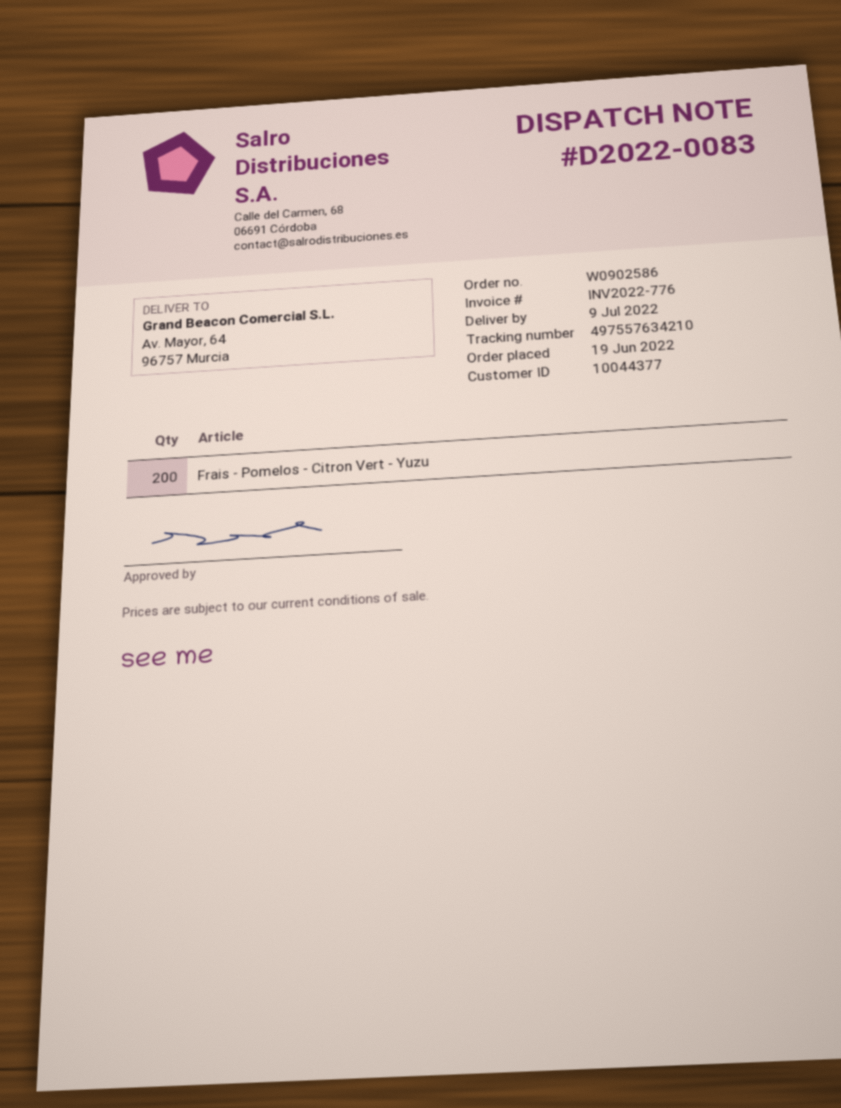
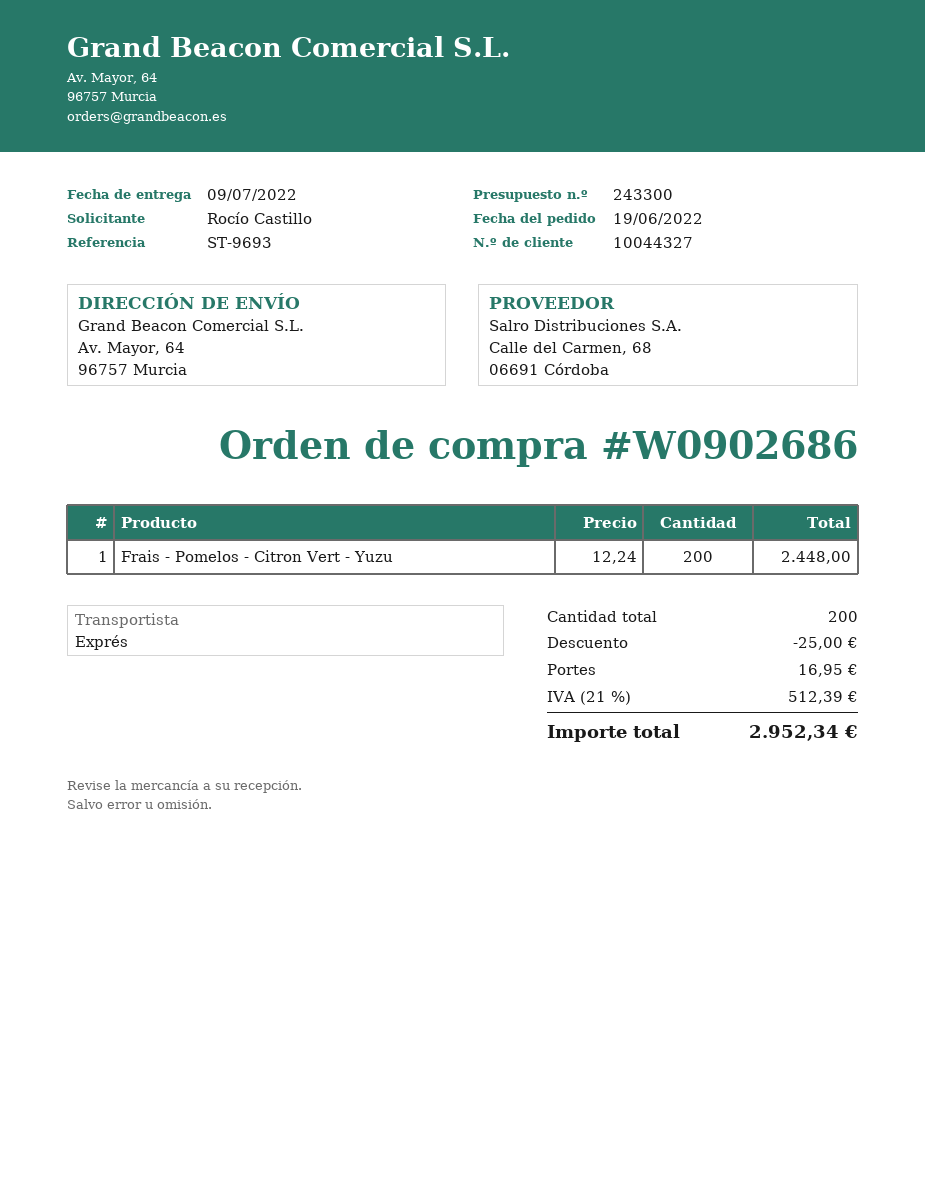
order number: W0902586 -> W0902686
customer number: 10044377 -> 10044327

